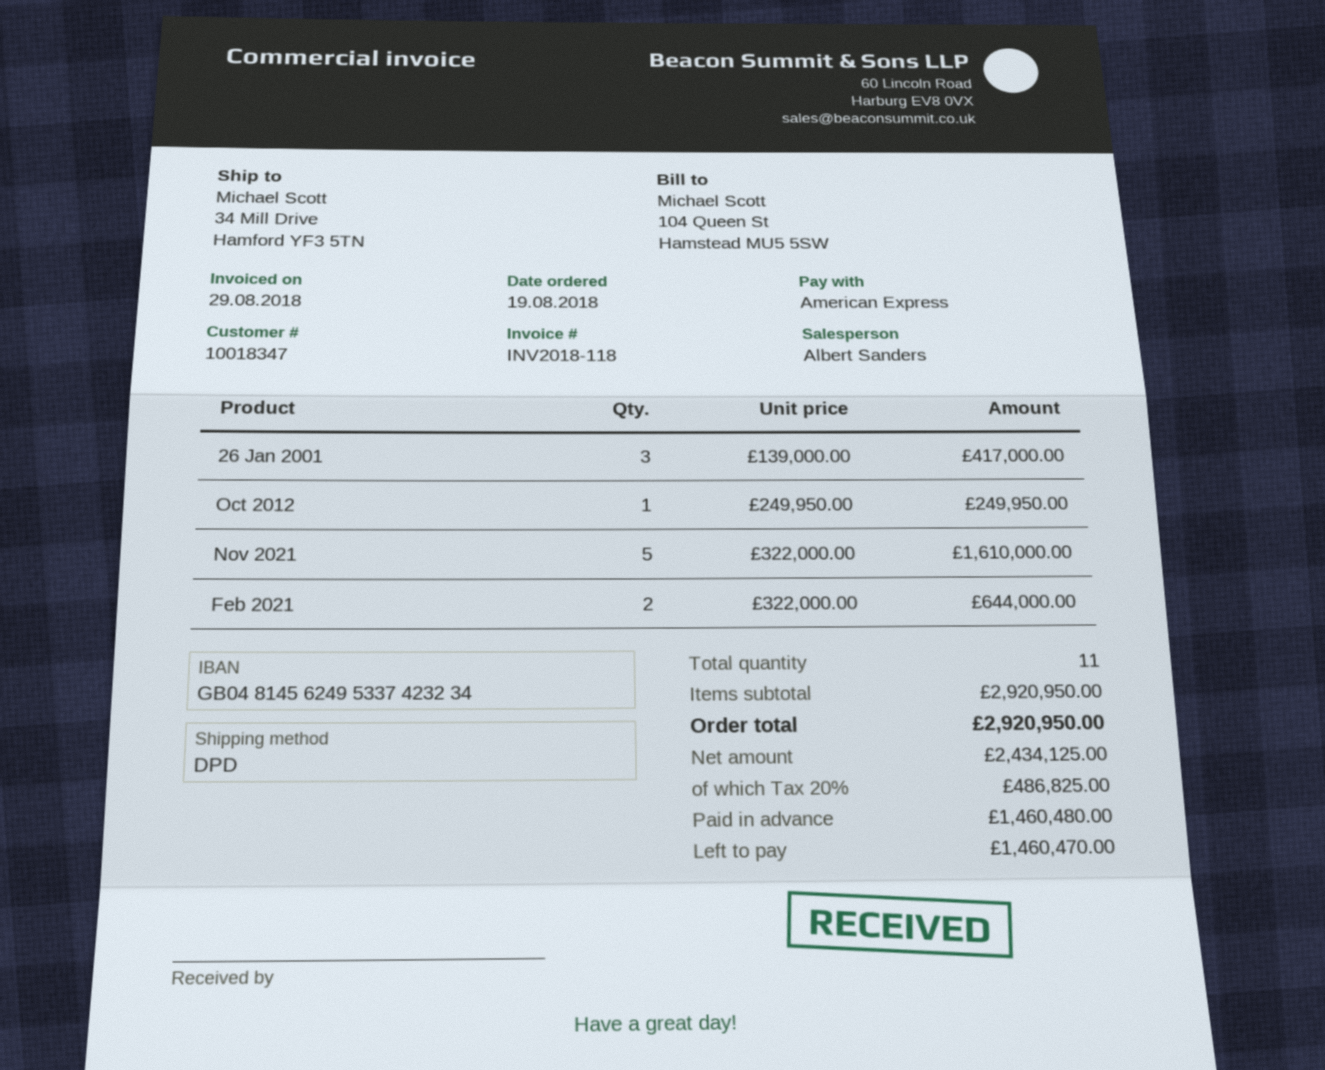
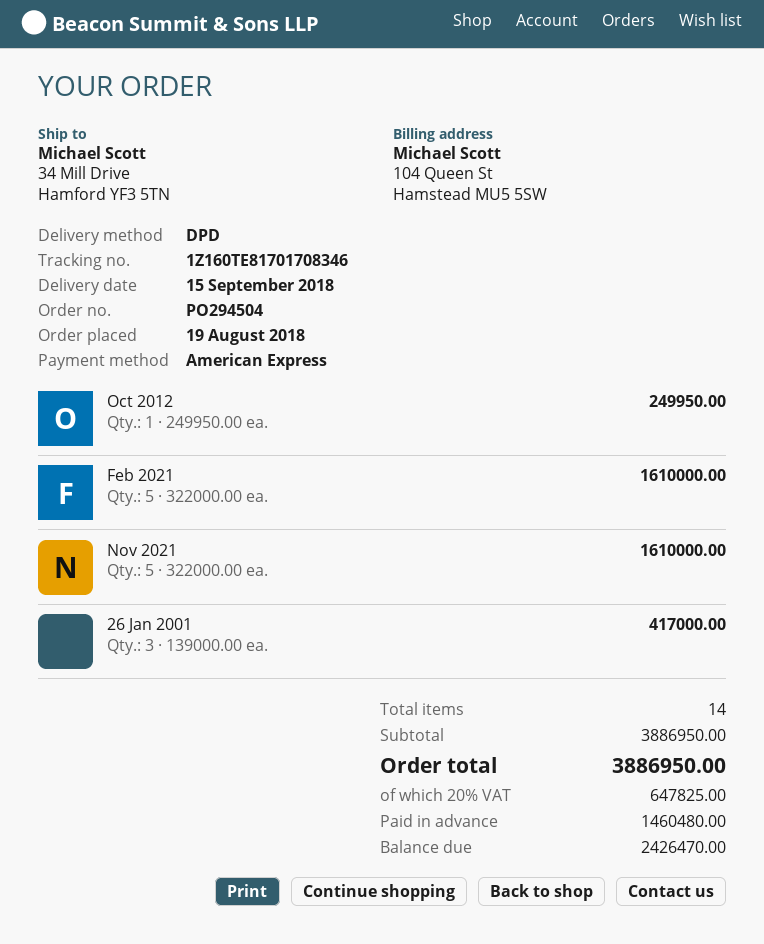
Feb 2021: 2 x 322000.00 = 644000.00 -> 5 x 322000.00 = 1610000.00
total quantity: 11 -> 14
subtotal: 2920950.00 -> 3886950.00
tax: 20% = 486825.00 -> 20% = 647825.00
total: 2920950.00 -> 3886950.00
balance: 1460470.00 -> 2426470.00

